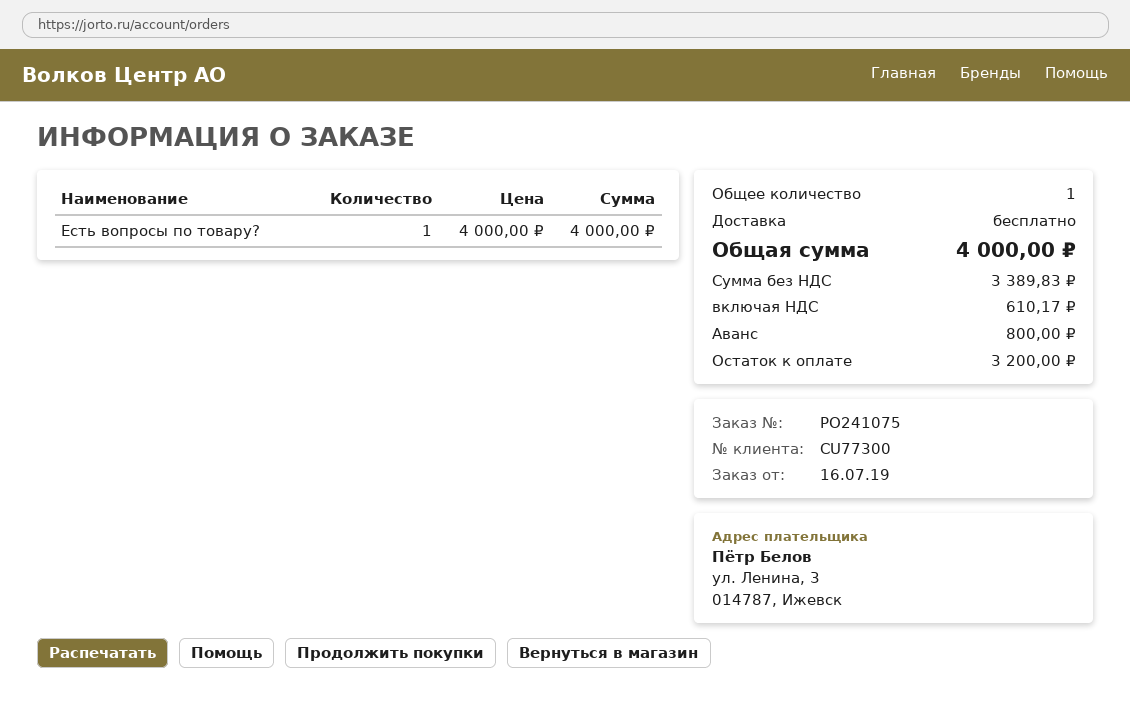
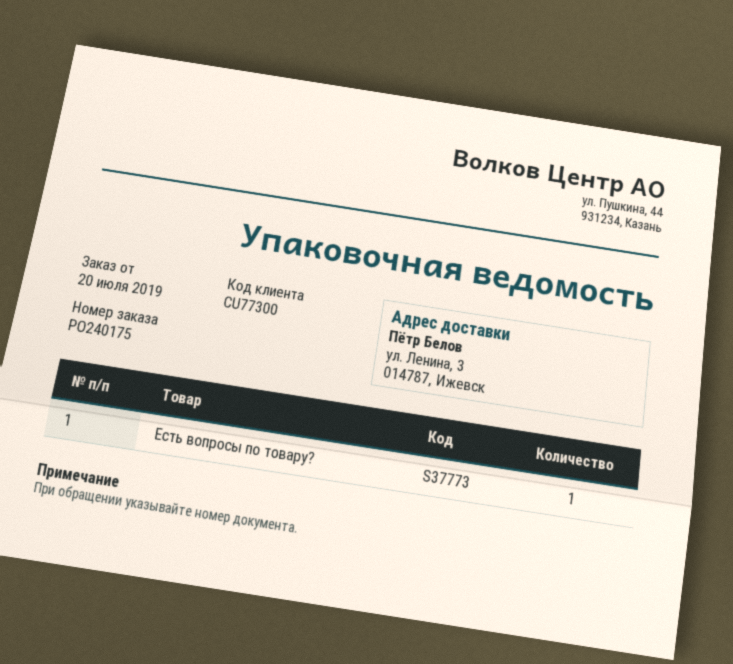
order number: PO241075 -> PO240175
order date: 2019-07-16 -> 2019-07-20

